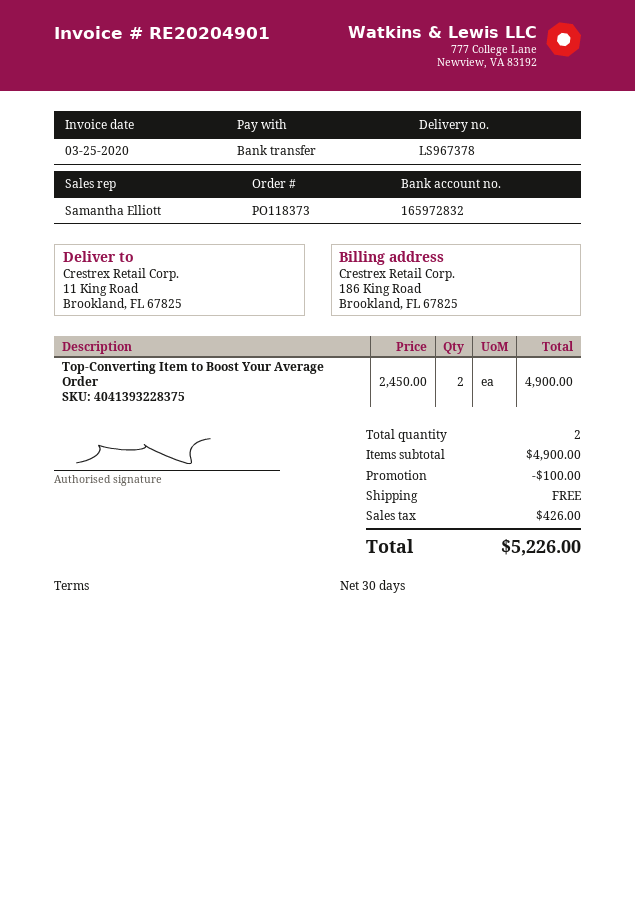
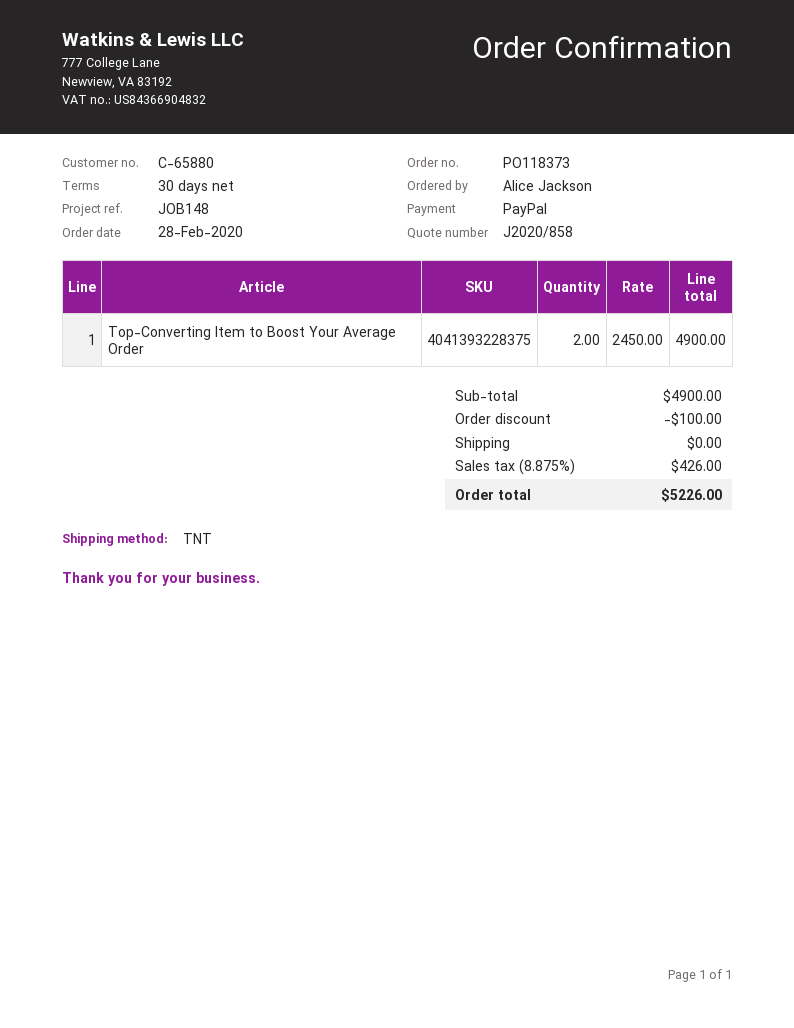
payment method: bank transfer -> PayPal

